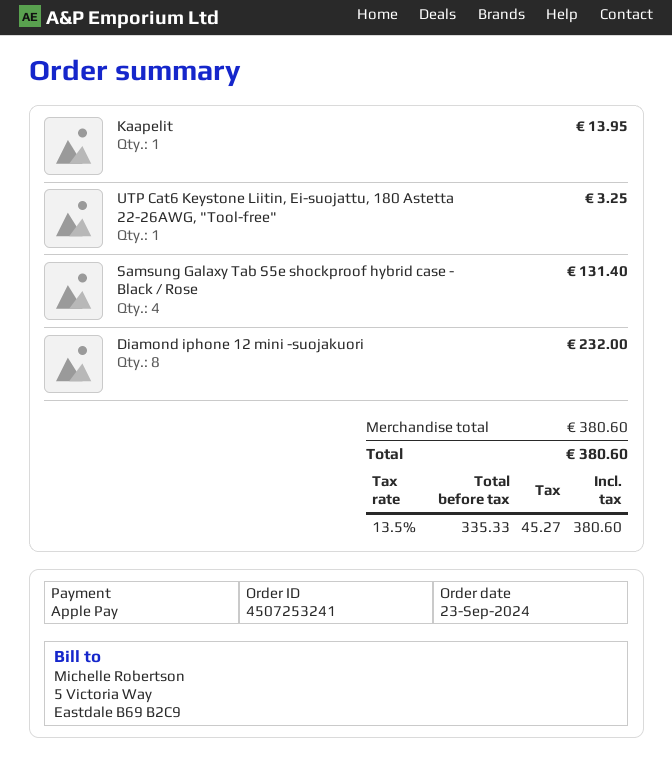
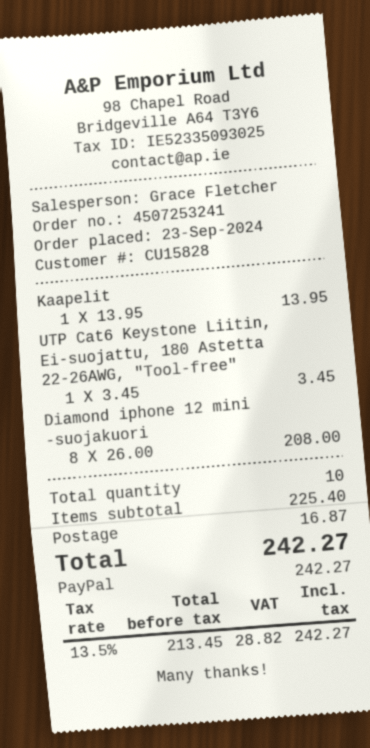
payment method: Apple Pay -> PayPal
UTP Cat6 Keystone Liitin, Ei-suojattu, 180 Astetta 22-26AWG, "Tool-free": 1 for 3.25 -> 1 for 3.45
Samsung Galaxy Tab S5e shockproof hybrid case - Black / Rose: 4 for 131.40 -> none
Diamond iphone 12 mini -suojakuori: 8 for 232.00 -> 8 for 208.00
subtotal: 380.60 -> 225.40
shipping: none -> 16.87
net: 335.33 -> 213.45
tax: 13.5% = 45.27 -> 13.5% = 28.82
total: 380.60 -> 242.27

